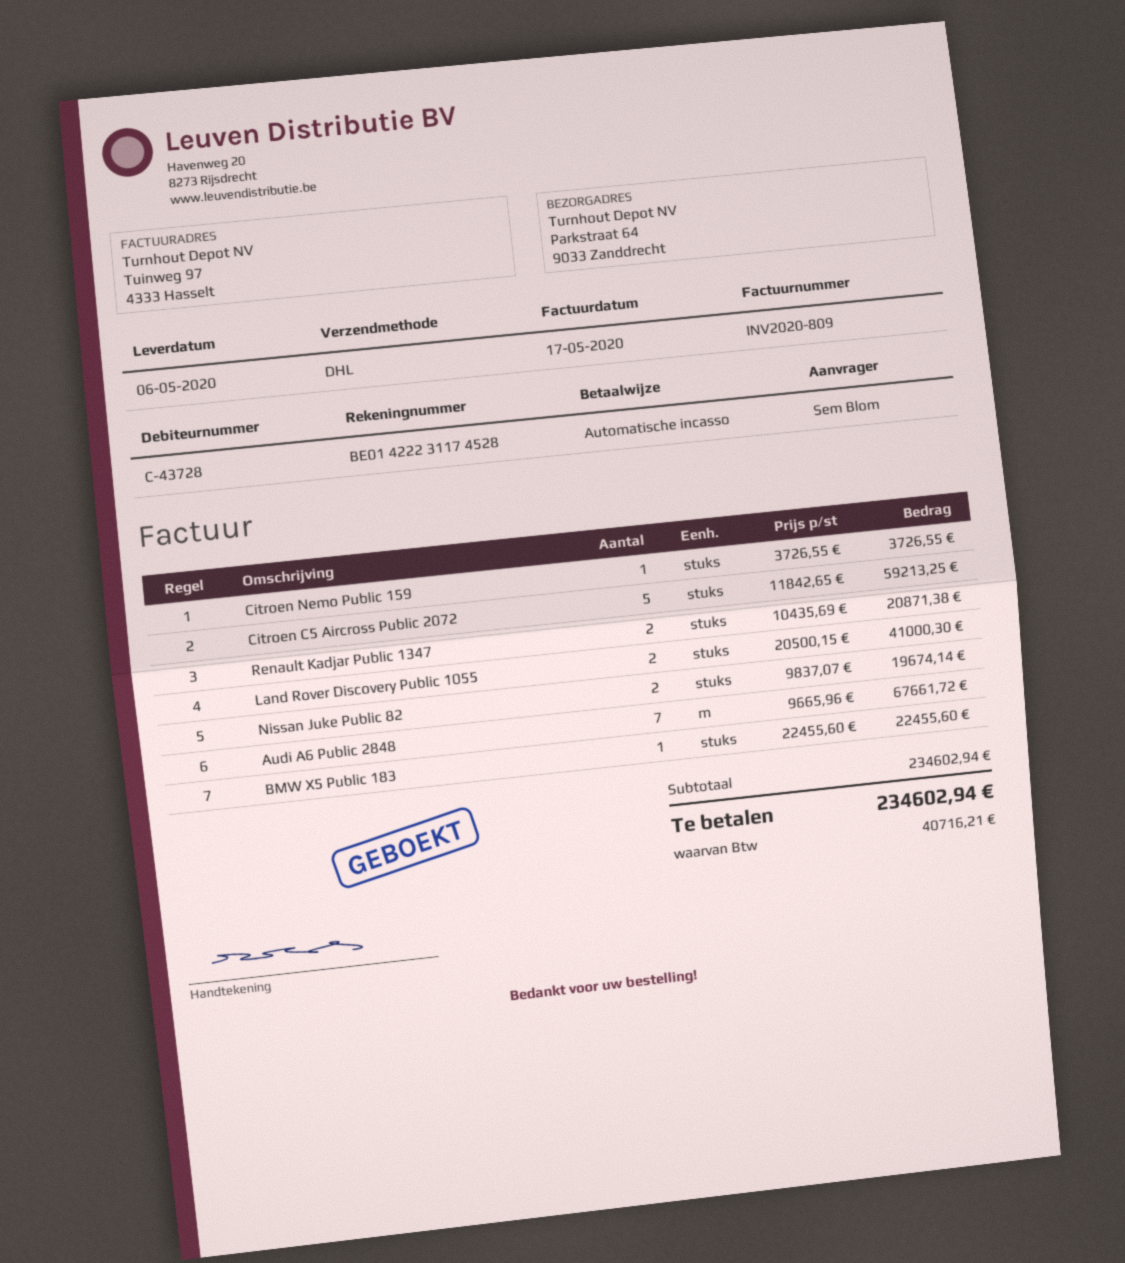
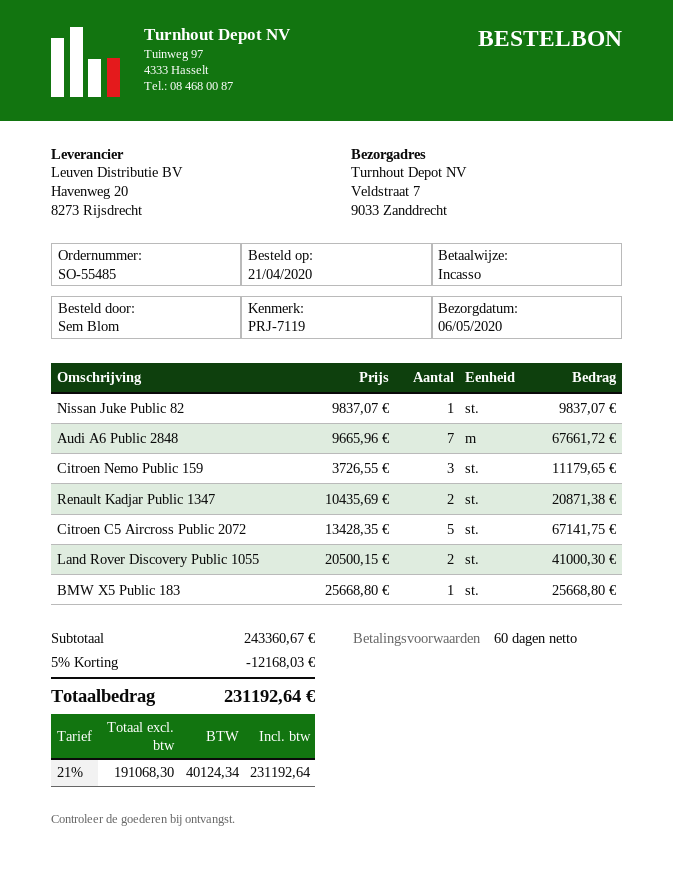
ship to: Parkstraat 64, 9033 Zanddrecht -> Veldstraat 7, 9033 Zanddrecht
Citroen Nemo Public 159: 1 x 3726.55 = 3726.55 -> 3 x 3726.55 = 11179.65
Citroen C5 Aircross Public 2072: 5 x 11842.65 = 59213.25 -> 5 x 13428.35 = 67141.75
Nissan Juke Public 82: 2 x 9837.07 = 19674.14 -> 1 x 9837.07 = 9837.07
BMW X5 Public 183: 1 x 22455.60 = 22455.60 -> 1 x 25668.80 = 25668.80
subtotal: 234602.94 -> 243360.67
discount: none -> 5% = 12168.03
tax: 40716.21 -> 40124.34
total: 234602.94 -> 231192.64

